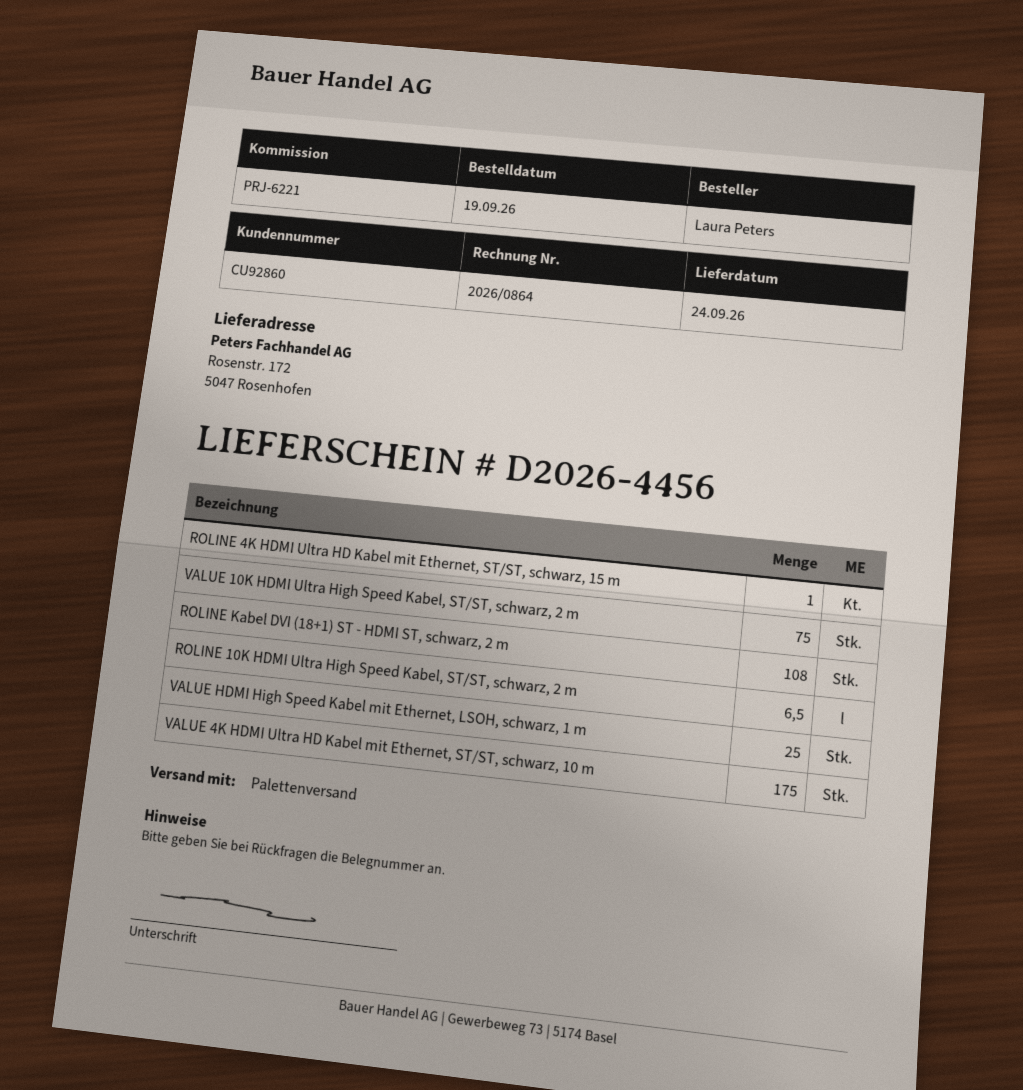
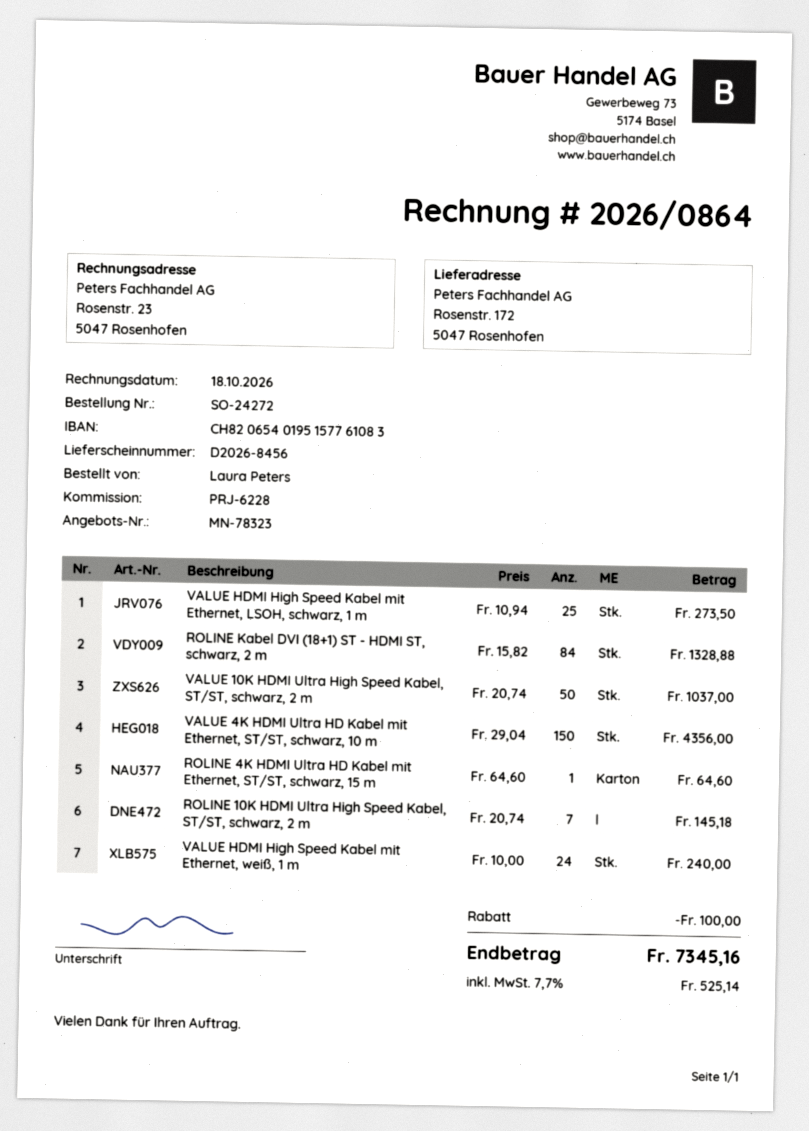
delivery note number: D2026-4456 -> D2026-8456
reference: PRJ-6221 -> PRJ-6228
VALUE 10K HDMI Ultra High Speed Kabel, ST/ST, schwarz, 2 m: 75 -> 50
ROLINE Kabel DVI (18+1) ST - HDMI ST, schwarz, 2 m: 108 -> 84
ROLINE 10K HDMI Ultra High Speed Kabel, ST/ST, schwarz, 2 m: 6.5 -> 7
VALUE 4K HDMI Ultra HD Kabel mit Ethernet, ST/ST, schwarz, 10 m: 175 -> 150
VALUE HDMI High Speed Kabel mit Ethernet, weiß, 1 m: none -> 24

